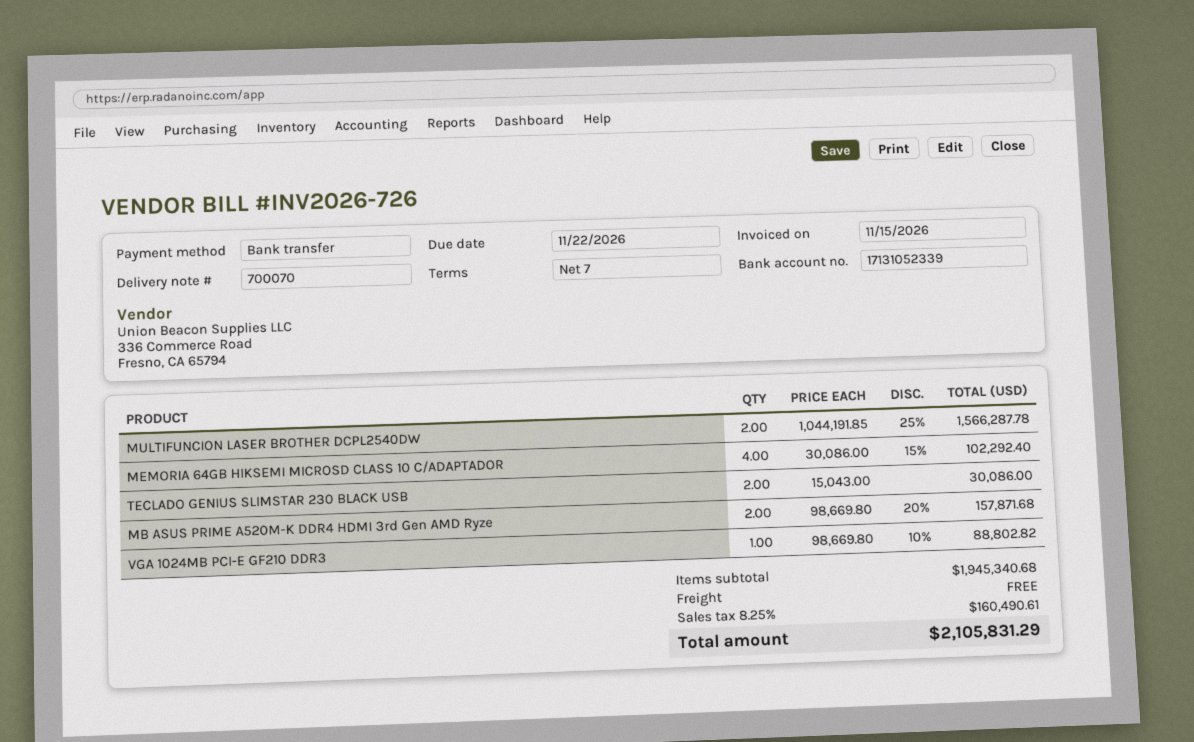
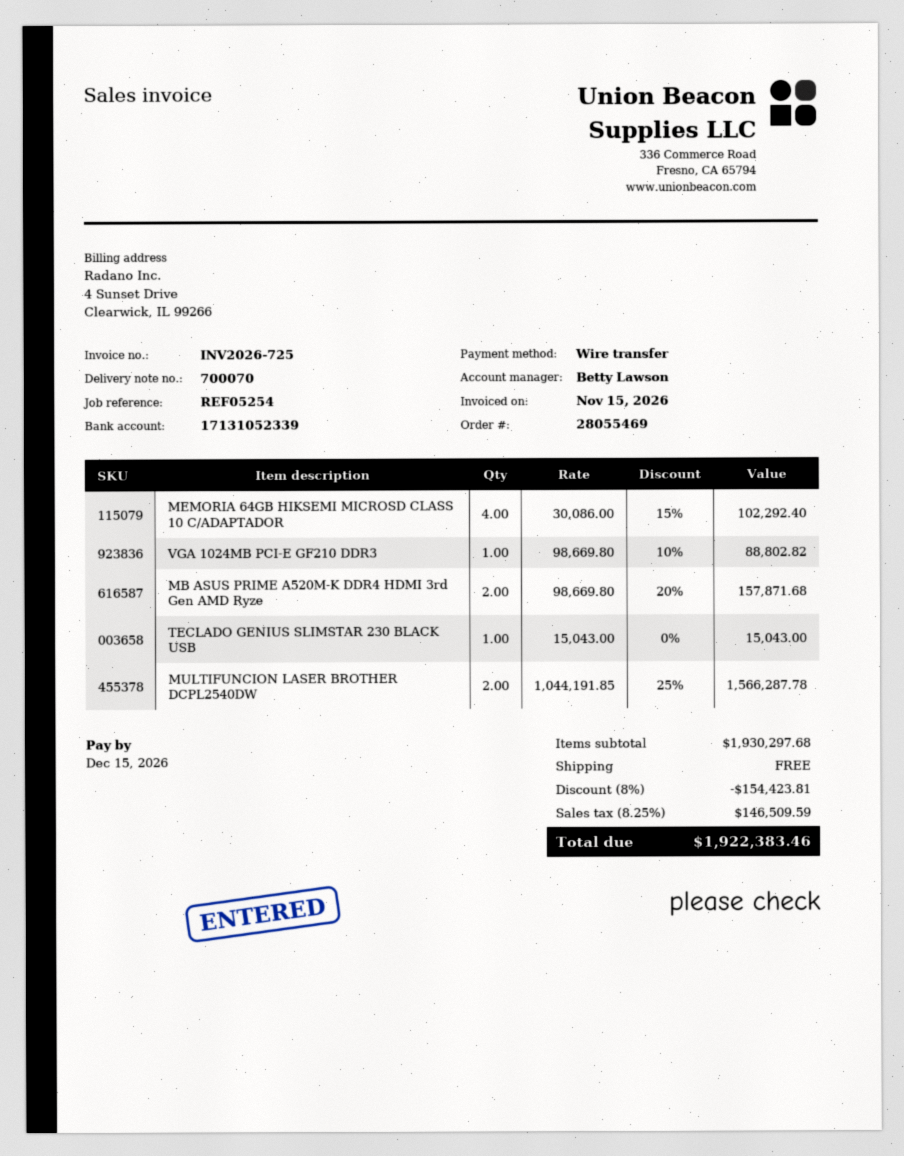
invoice number: INV2026-726 -> INV2026-725
due date: 2026-11-22 -> 2026-12-15
TECLADO GENIUS SLIMSTAR 230 BLACK USB: 2 x 15043.00 = 30086.00 -> 1 x 15043.00 = 15043.00
subtotal: 1945340.68 -> 1930297.68
discount: none -> 8% = 154423.81
tax: 8.25% = 160490.61 -> 8.25% = 146509.59
total: 2105831.29 -> 1922383.46

